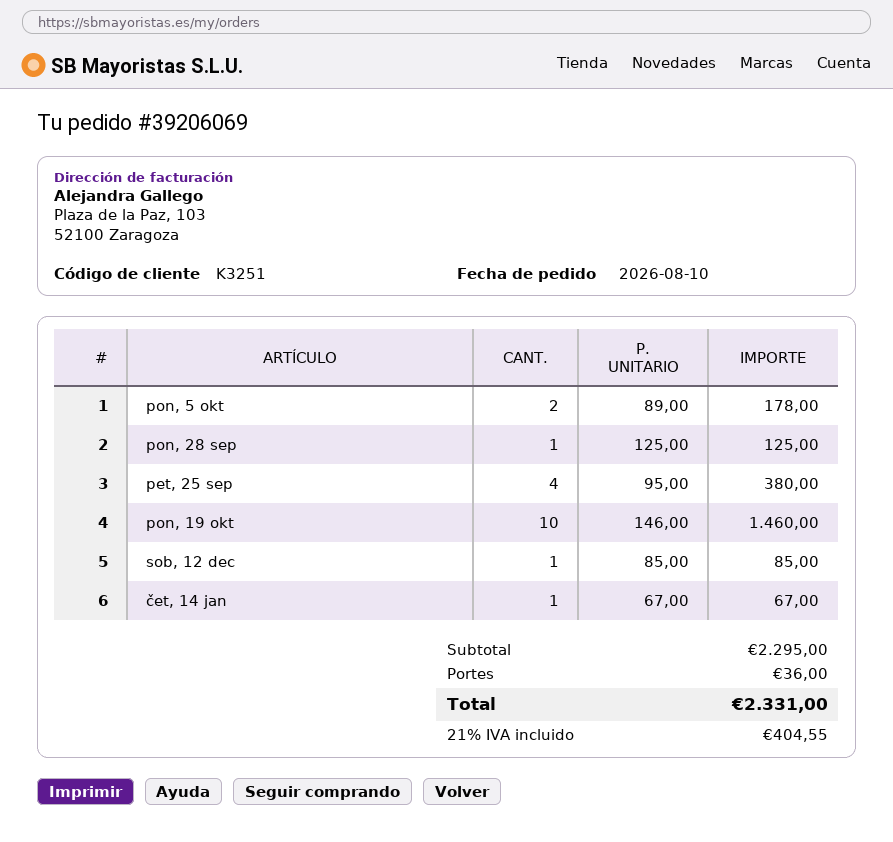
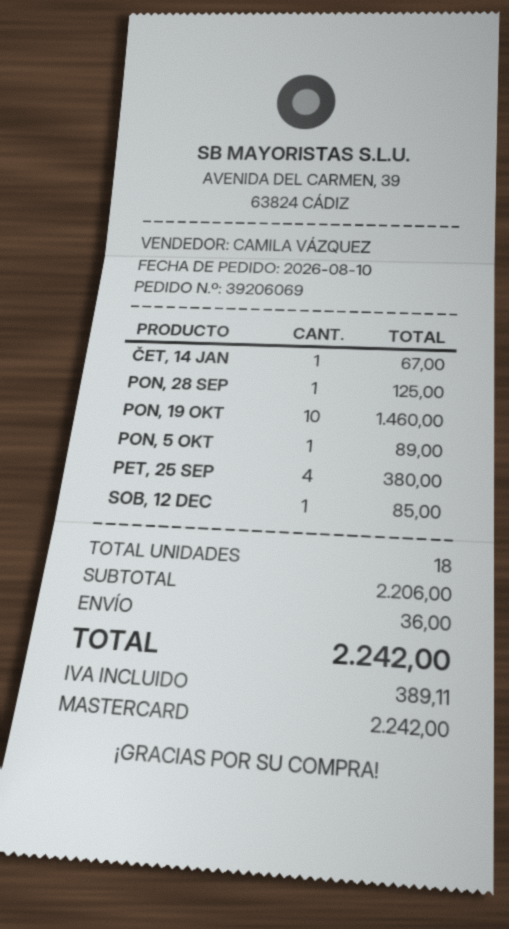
pon, 5 okt: 2 for 178.00 -> 1 for 89.00
subtotal: 2295.00 -> 2206.00
tax: 404.55 -> 389.11
total: 2331.00 -> 2242.00

